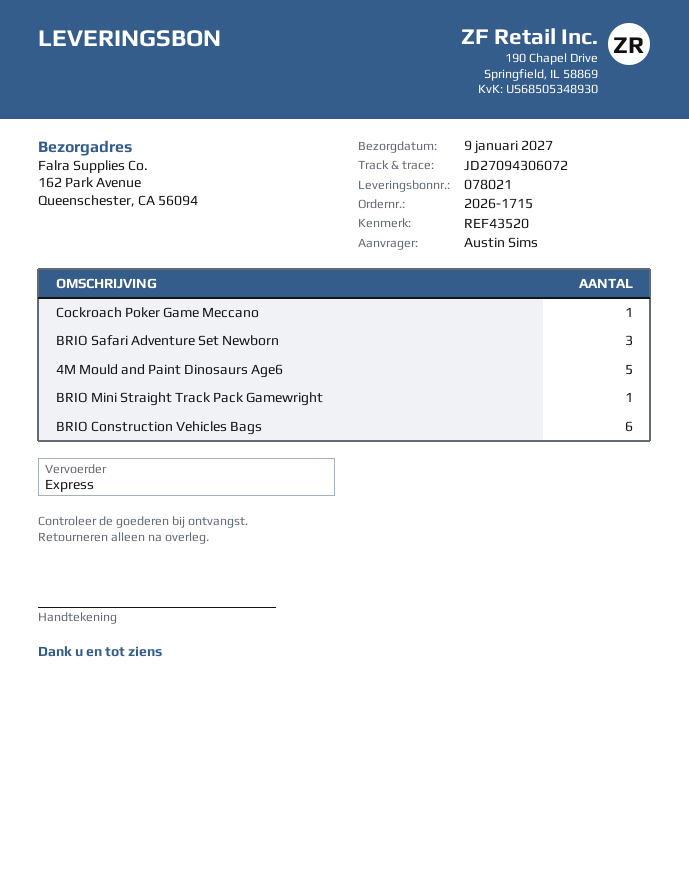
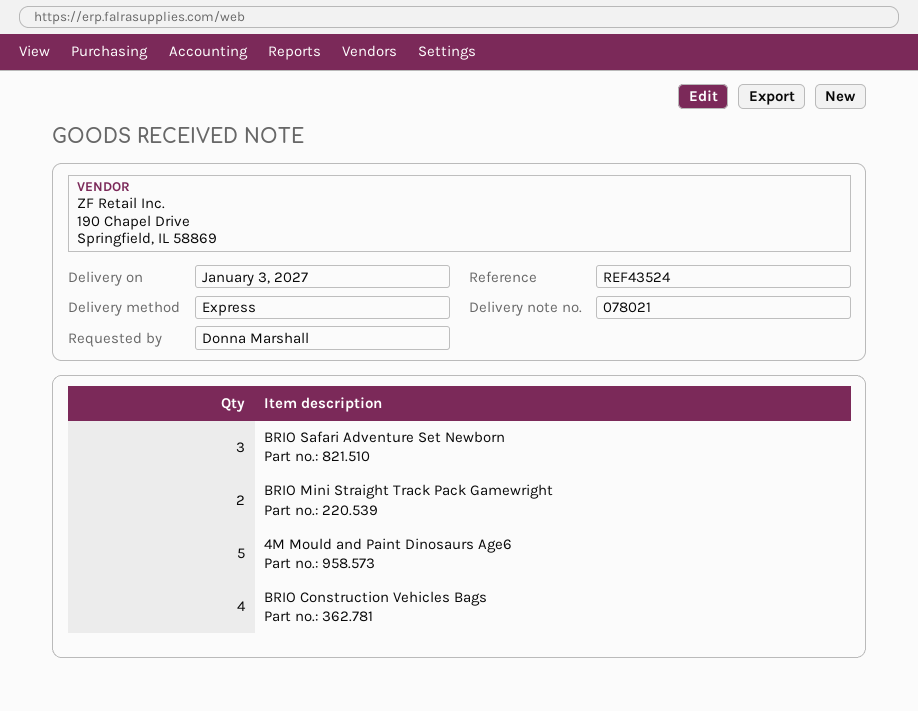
delivery date: 2027-01-09 -> 2027-01-03
reference: REF43520 -> REF43524
ordered by: Austin Sims -> Donna Marshall
Cockroach Poker Game Meccano: 1 -> none
BRIO Mini Straight Track Pack Gamewright: 1 -> 2
BRIO Construction Vehicles Bags: 6 -> 4

